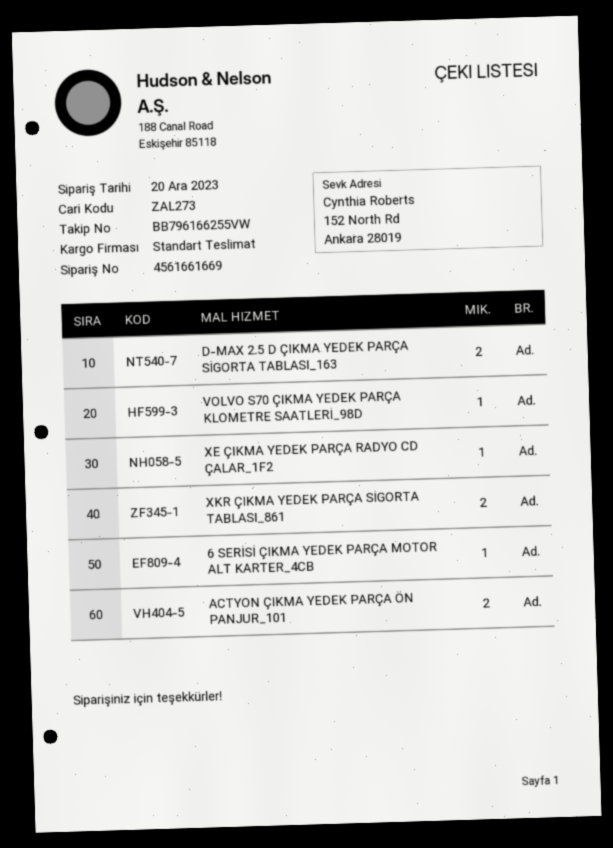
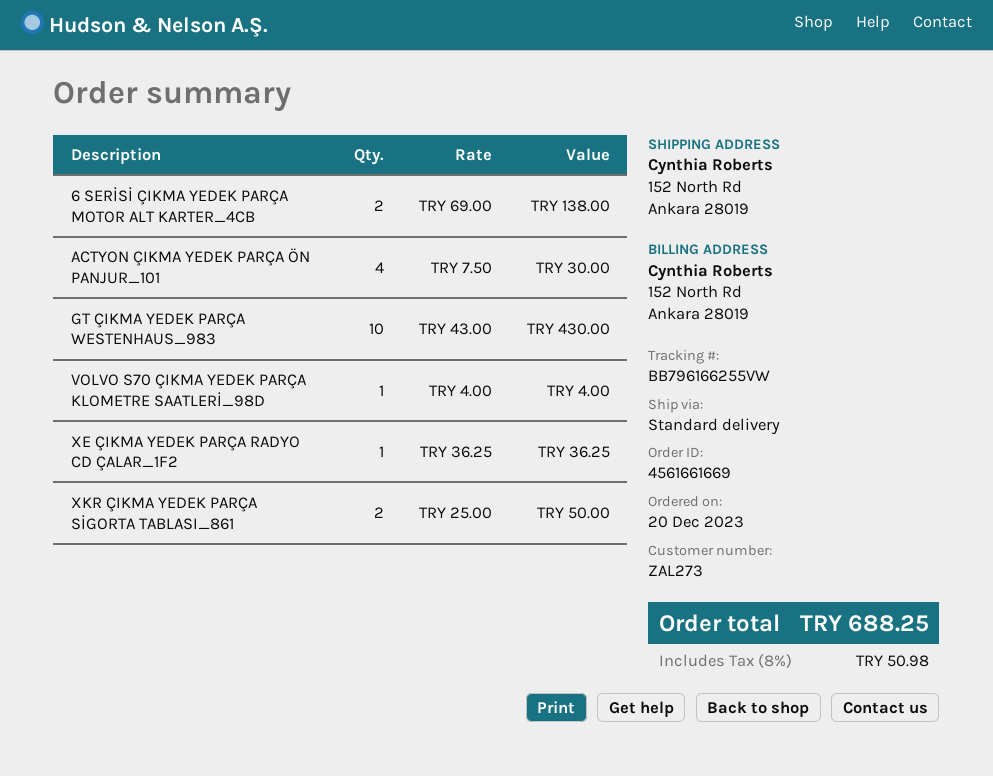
D-MAX 2.5 D ÇIKMA YEDEK PARÇA SİGORTA TABLASI_163: 2 -> none
6 SERİSİ ÇIKMA YEDEK PARÇA MOTOR ALT KARTER_4CB: 1 -> 2
ACTYON ÇIKMA YEDEK PARÇA ÖN PANJUR_101: 2 -> 4
GT ÇIKMA YEDEK PARÇA WESTENHAUS_983: none -> 10

